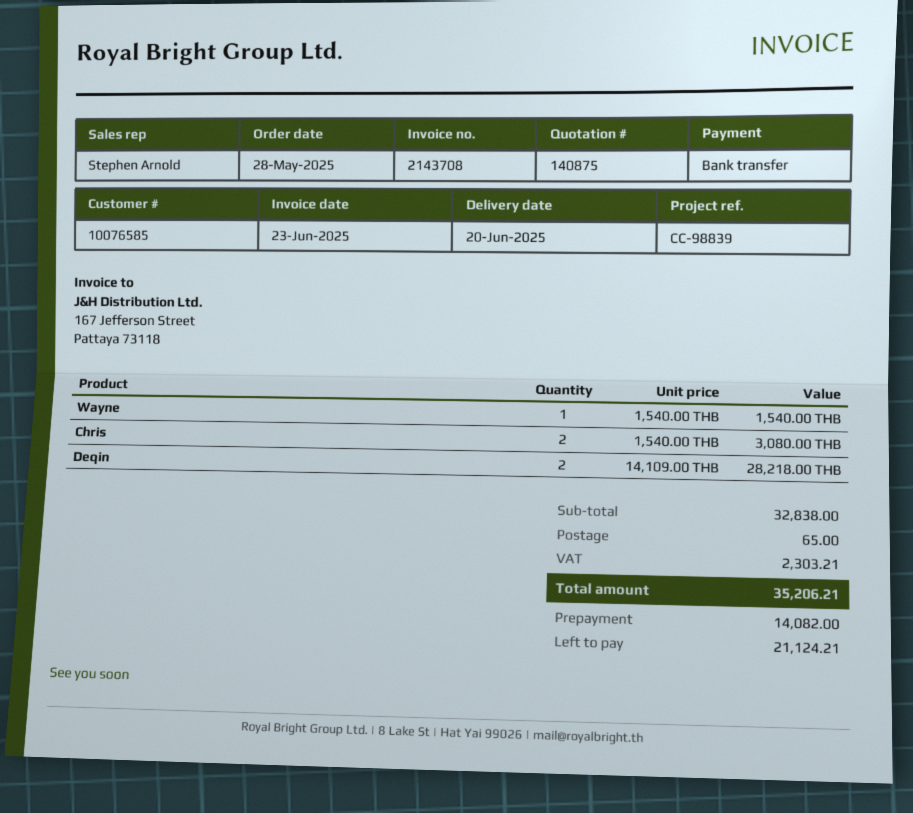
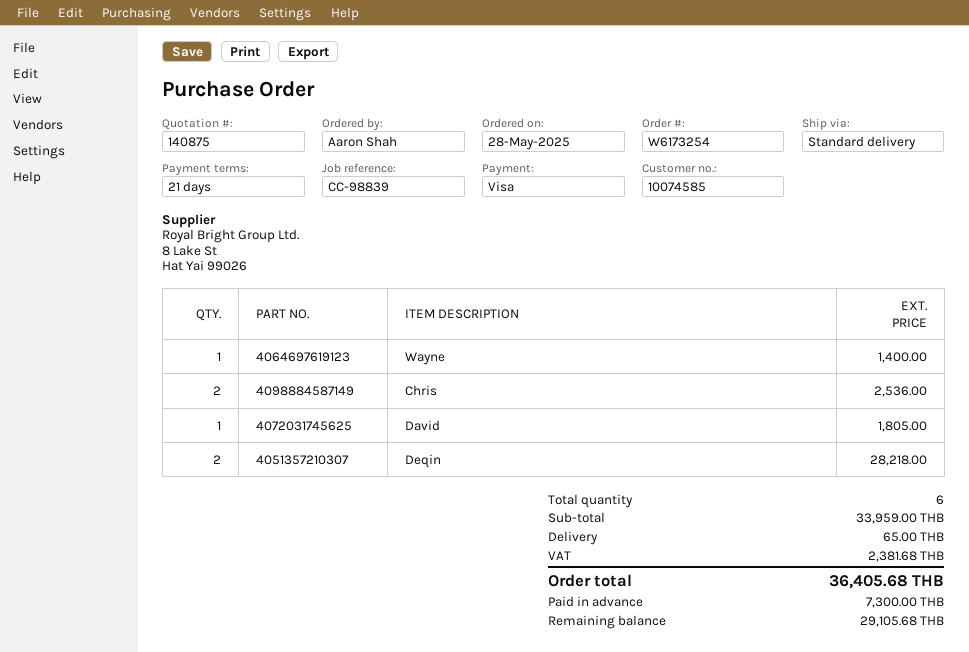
customer number: 10076585 -> 10074585
payment method: bank transfer -> Visa
Wayne: 1 for 1540.00 -> 1 for 1400.00
Chris: 2 for 3080.00 -> 2 for 2536.00
David: none -> 1 for 1805.00
subtotal: 32838.00 -> 33959.00
tax: 2303.21 -> 2381.68
total: 35206.21 -> 36405.68
deposit: 14082.00 -> 7300.00
balance: 21124.21 -> 29105.68

